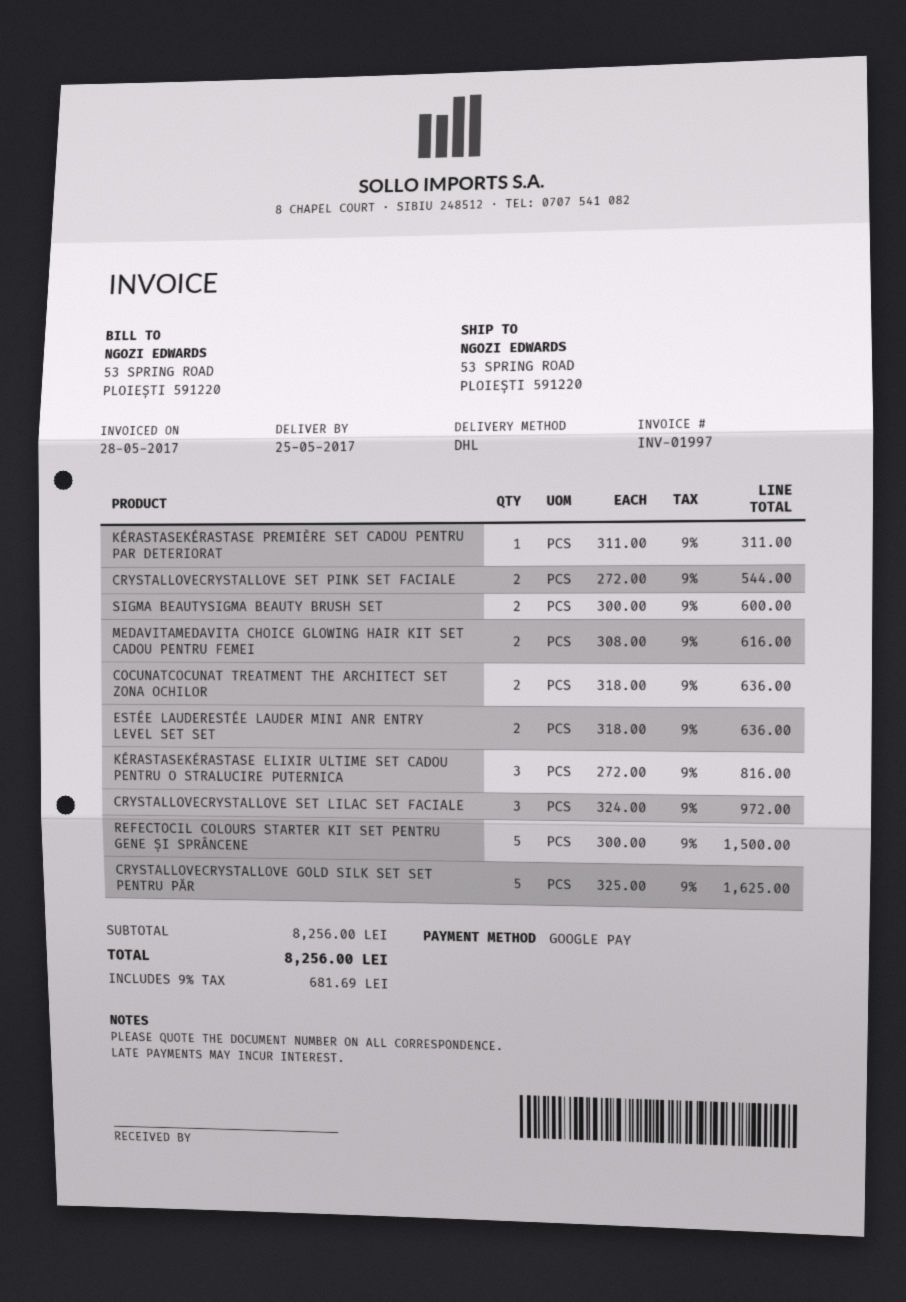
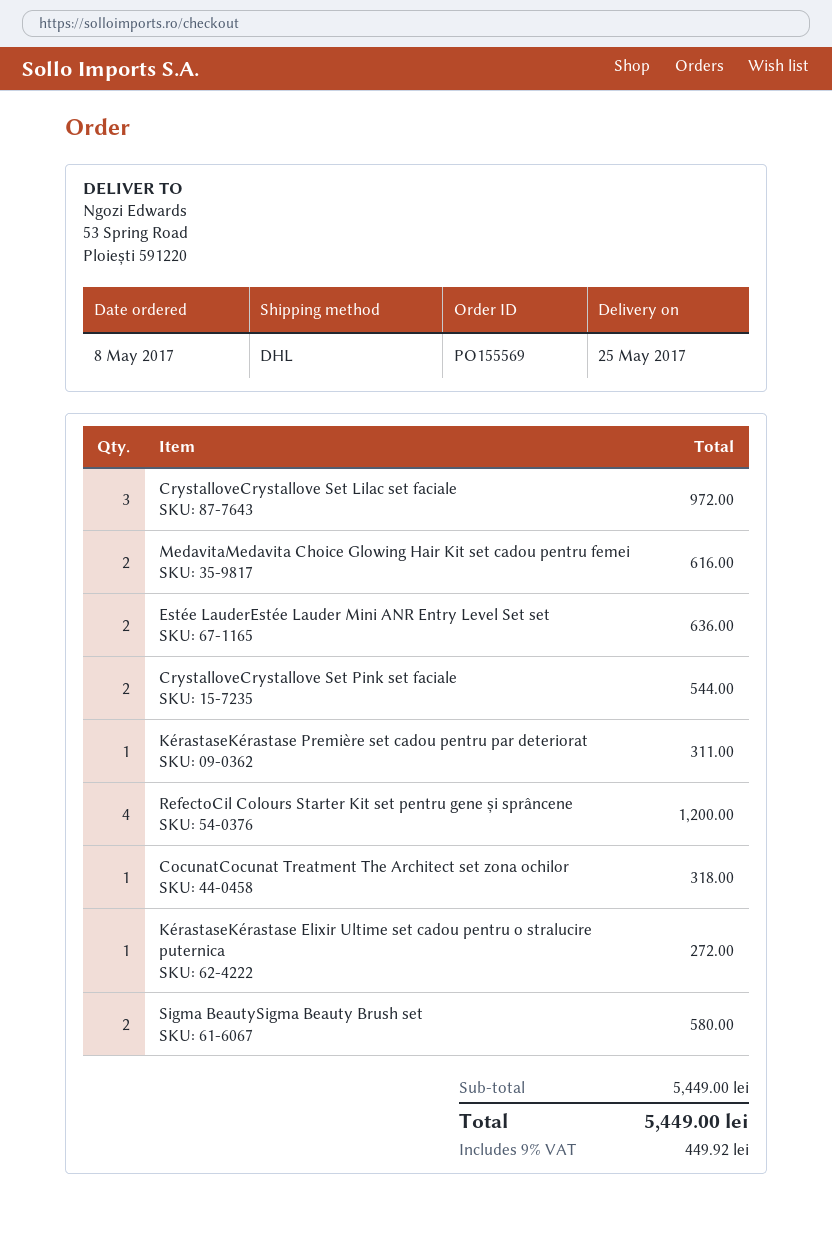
SIGMA BEAUTYSIGMA BEAUTY BRUSH SET: 2 for 600.00 -> 2 for 580.00
COCUNATCOCUNAT TREATMENT THE ARCHITECT SET ZONA OCHILOR: 2 for 636.00 -> 1 for 318.00
KÉRASTASEKÉRASTASE ELIXIR ULTIME SET CADOU PENTRU O STRALUCIRE PUTERNICA: 3 for 816.00 -> 1 for 272.00
REFECTOCIL COLOURS STARTER KIT SET PENTRU GENE ȘI SPRÂNCENE: 5 for 1500.00 -> 4 for 1200.00
CRYSTALLOVECRYSTALLOVE GOLD SILK SET SET PENTRU PĂR: 5 for 1625.00 -> none
subtotal: 8256.00 -> 5449.00
tax: 9% = 681.69 -> 9% = 449.92
total: 8256.00 -> 5449.00

